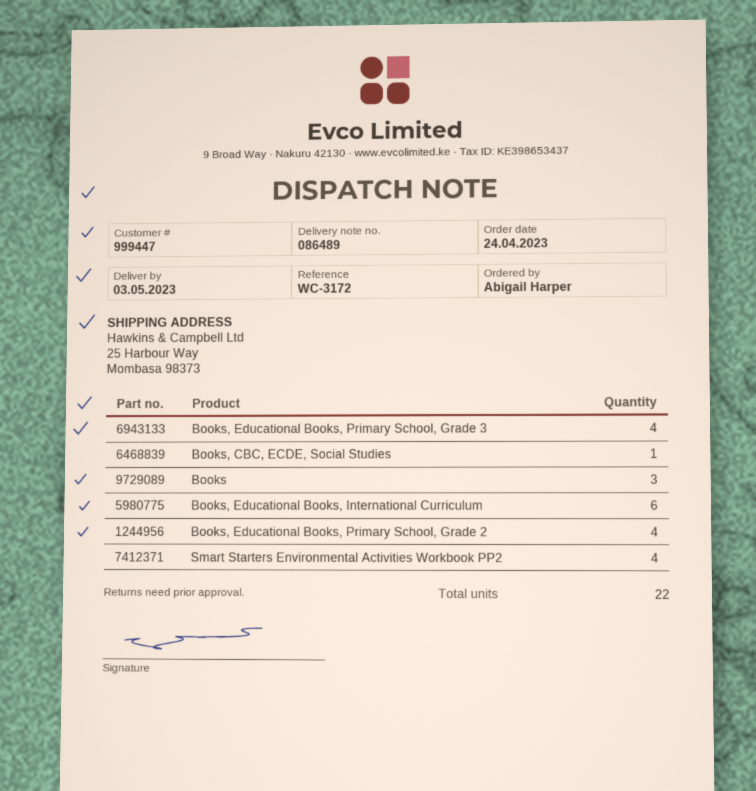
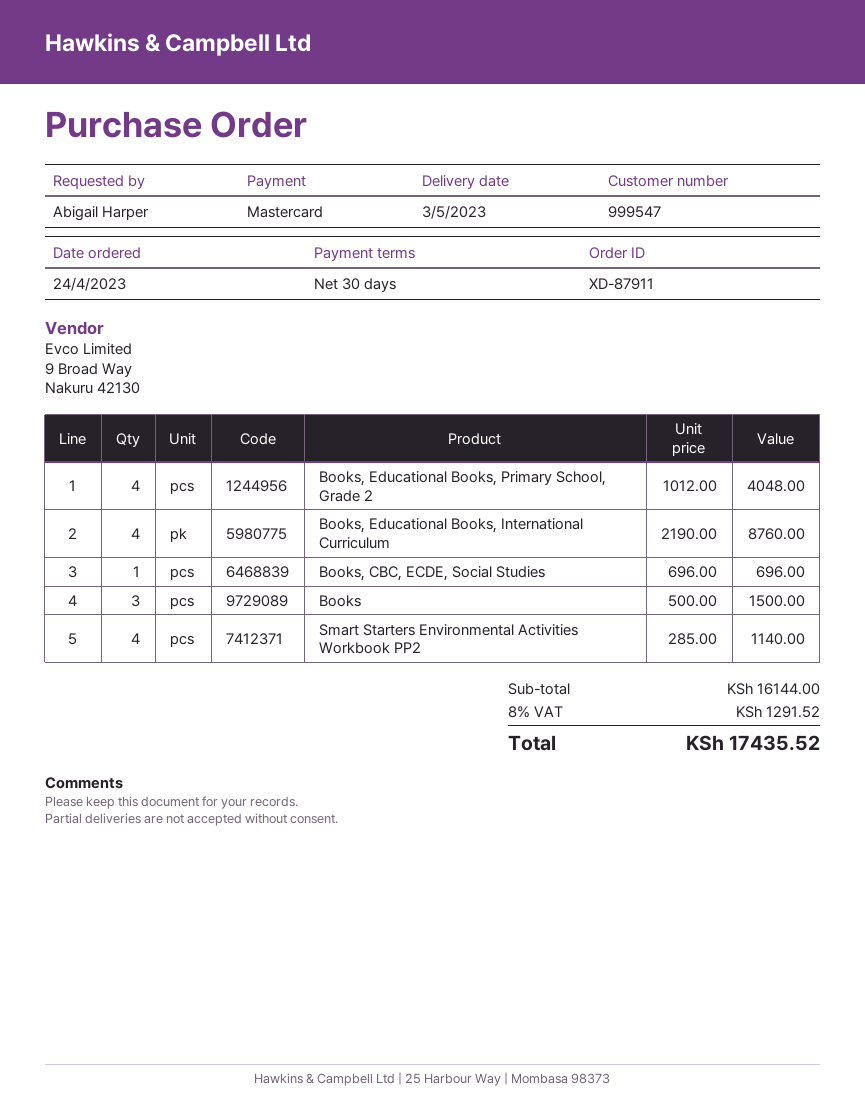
customer number: 999447 -> 999547
Books, Educational Books, Primary School, Grade 3: 4 -> none
Books, Educational Books, International Curriculum: 6 -> 4

